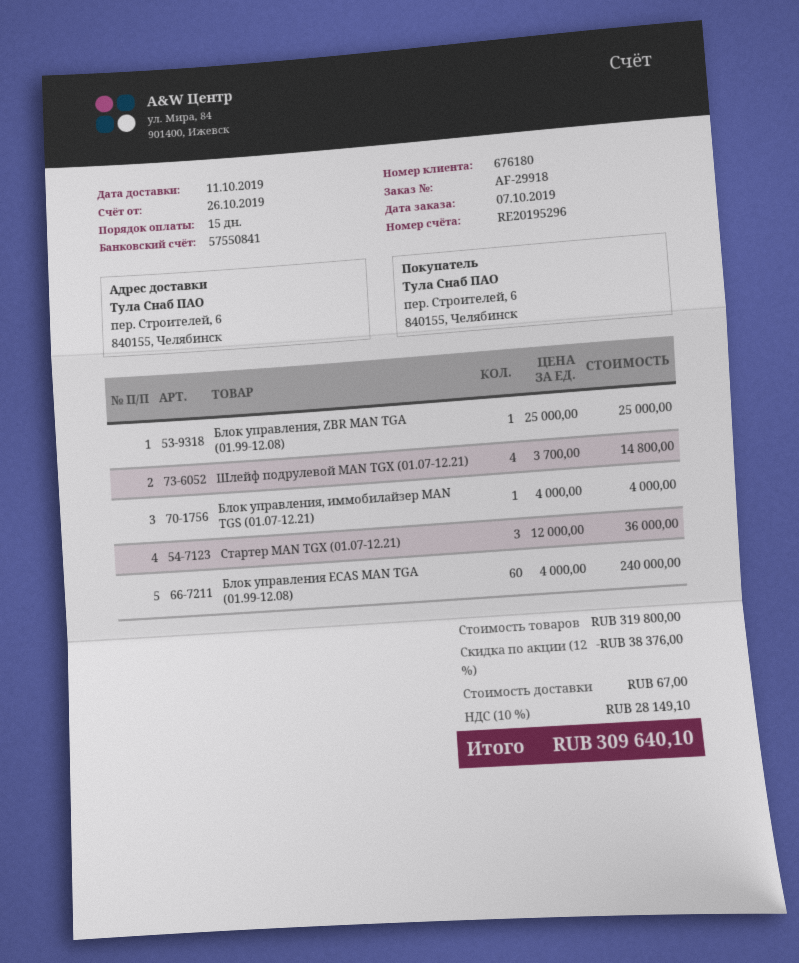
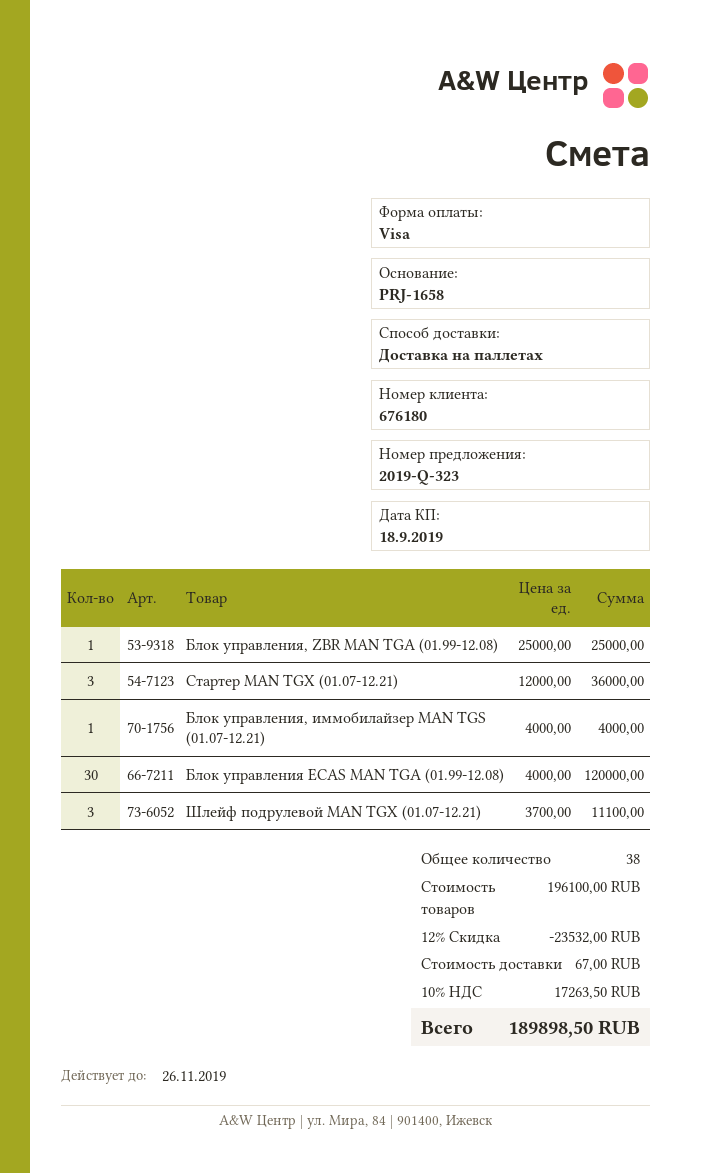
Шлейф подрулевой MAN TGX (01.07-12.21): 4 x 3700.00 = 14800.00 -> 3 x 3700.00 = 11100.00
Блок управления ECAS MAN TGA (01.99-12.08): 60 x 4000.00 = 240000.00 -> 30 x 4000.00 = 120000.00
subtotal: 319800.00 -> 196100.00
discount: 12% = 38376.00 -> 12% = 23532.00
tax: 10% = 28149.10 -> 10% = 17263.50
total: 309640.10 -> 189898.50

